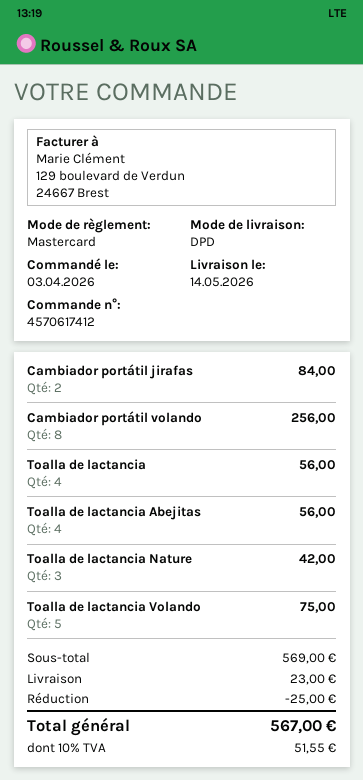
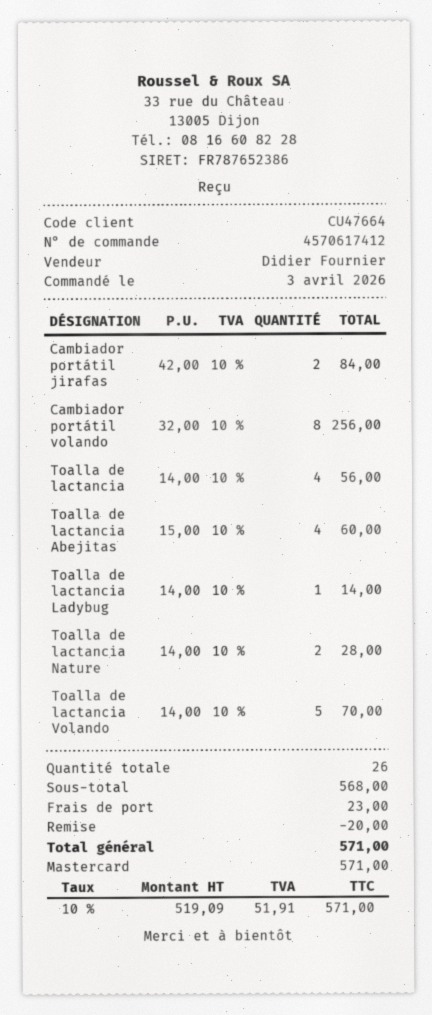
Toalla de lactancia Abejitas: 4 for 56.00 -> 4 for 60.00
Toalla de lactancia Nature: 3 for 42.00 -> 2 for 28.00
Toalla de lactancia Volando: 5 for 75.00 -> 5 for 70.00
Toalla de lactancia Ladybug: none -> 1 for 14.00
subtotal: 569.00 -> 568.00
discount: 25.00 -> 20.00
tax: 10% = 51.55 -> 10% = 51.91
total: 567.00 -> 571.00

